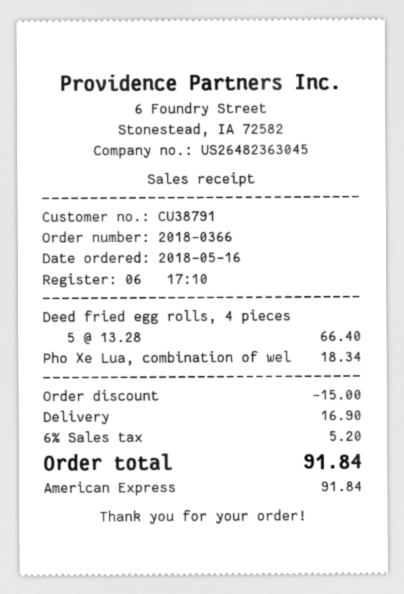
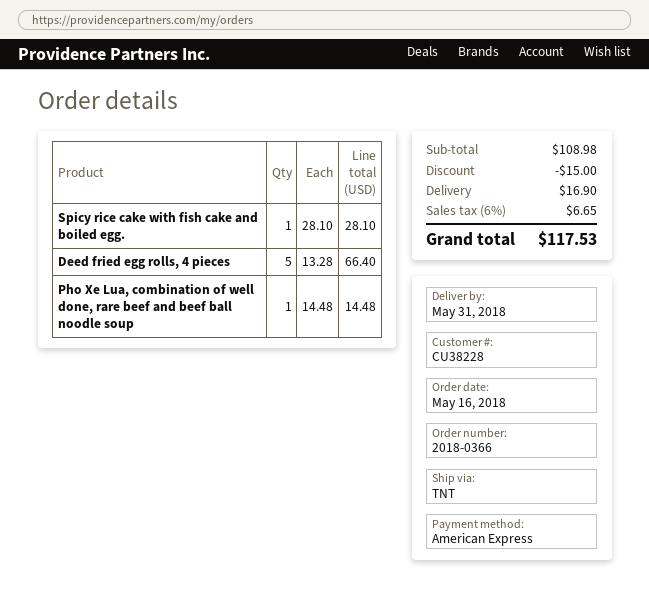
customer number: CU38791 -> CU38228
Pho Xe Lua, combination of wel: 1 x 18.34 = 18.34 -> 1 x 14.48 = 14.48
Spicy rice cake with fish cake and boiled egg.: none -> 1 x 28.10 = 28.10
tax: 6% = 5.20 -> 6% = 6.65
total: 91.84 -> 117.53

